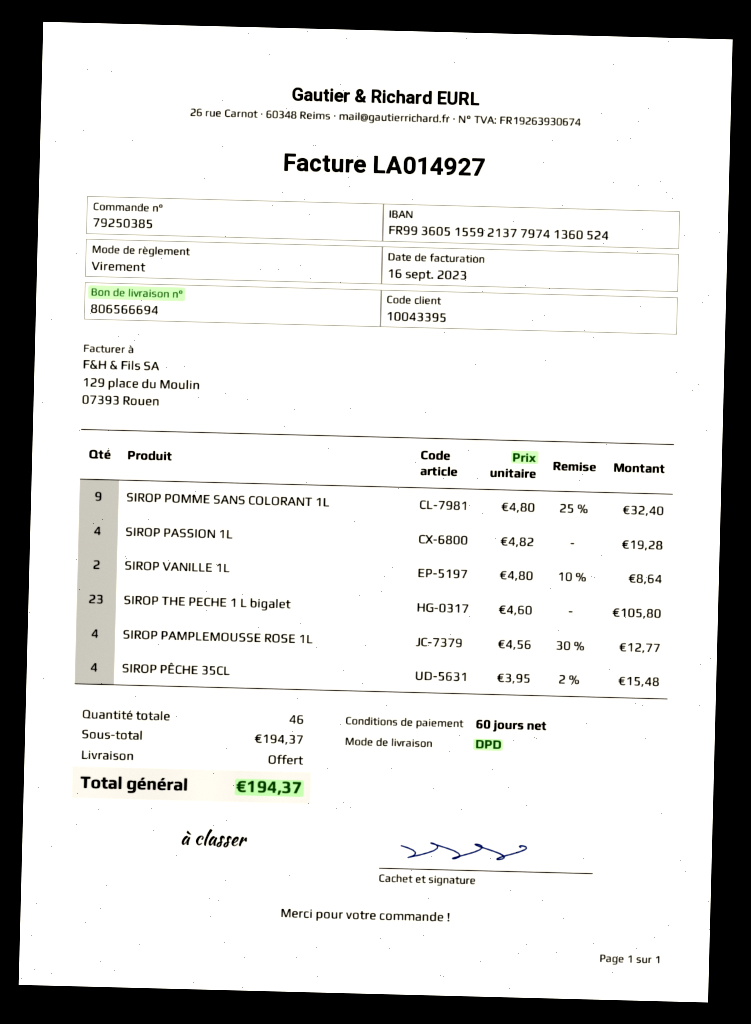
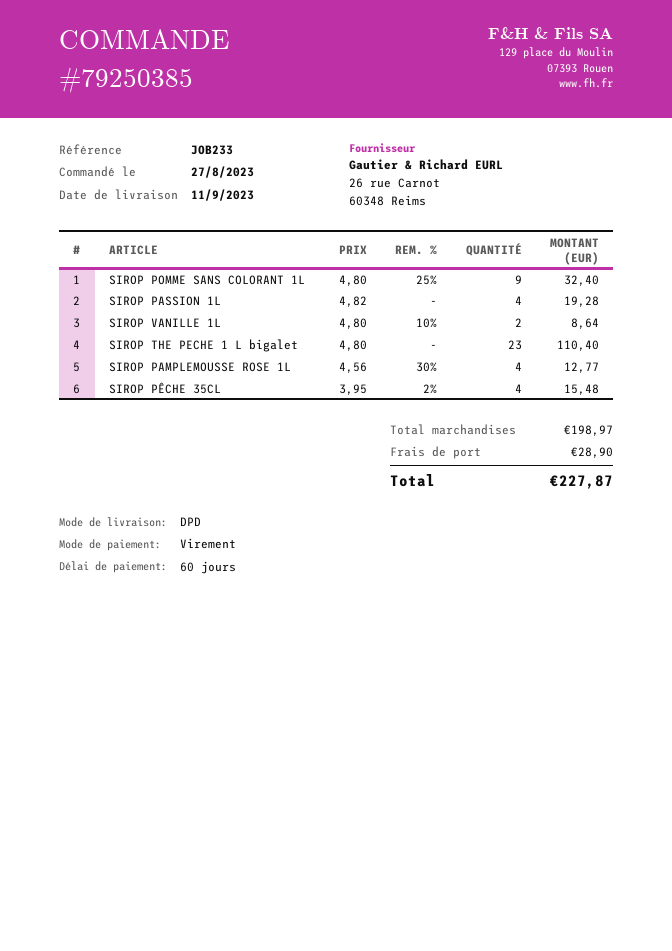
SIROP THE PECHE 1 L bigalet: 23 x 4.60 = 105.80 -> 23 x 4.80 = 110.40
subtotal: 194.37 -> 198.97
shipping: 0.00 -> 28.90
total: 194.37 -> 227.87

